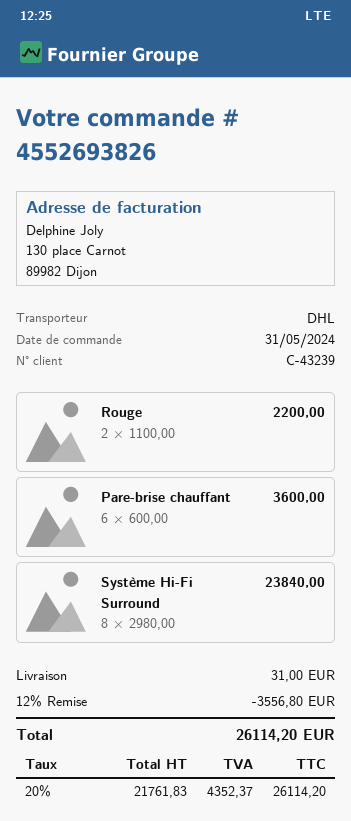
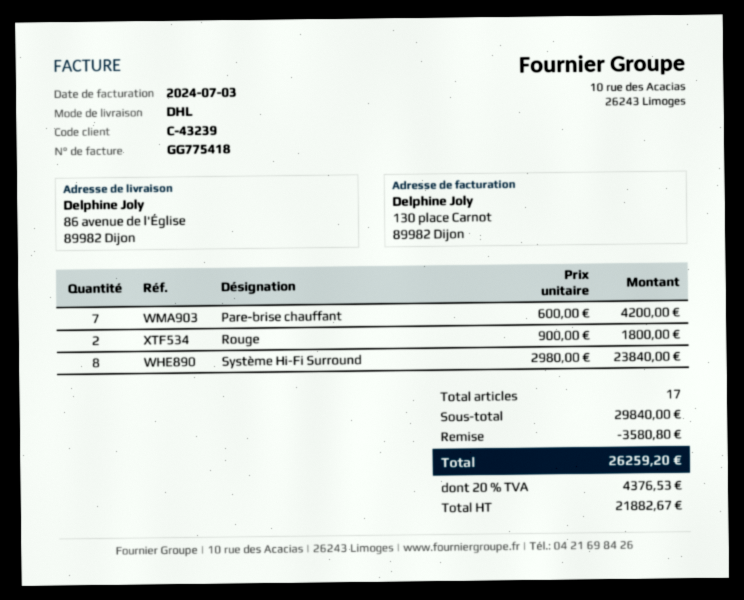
Rouge: 2 x 1100.00 = 2200.00 -> 2 x 900.00 = 1800.00
Pare-brise chauffant: 6 x 600.00 = 3600.00 -> 7 x 600.00 = 4200.00
discount: 3556.80 -> 3580.80
shipping: 31.00 -> none
net: 21761.83 -> 21882.67
tax: 20% = 4352.37 -> 20% = 4376.53
total: 26114.20 -> 26259.20

